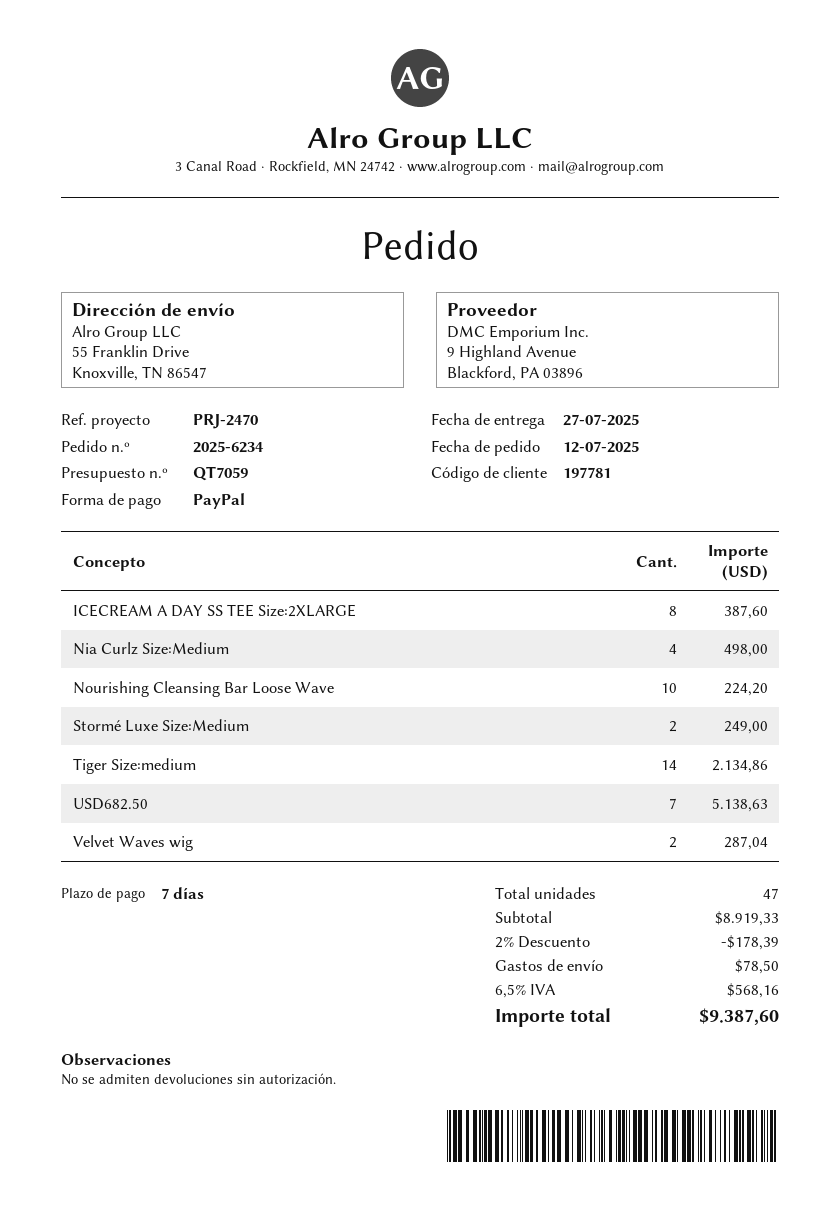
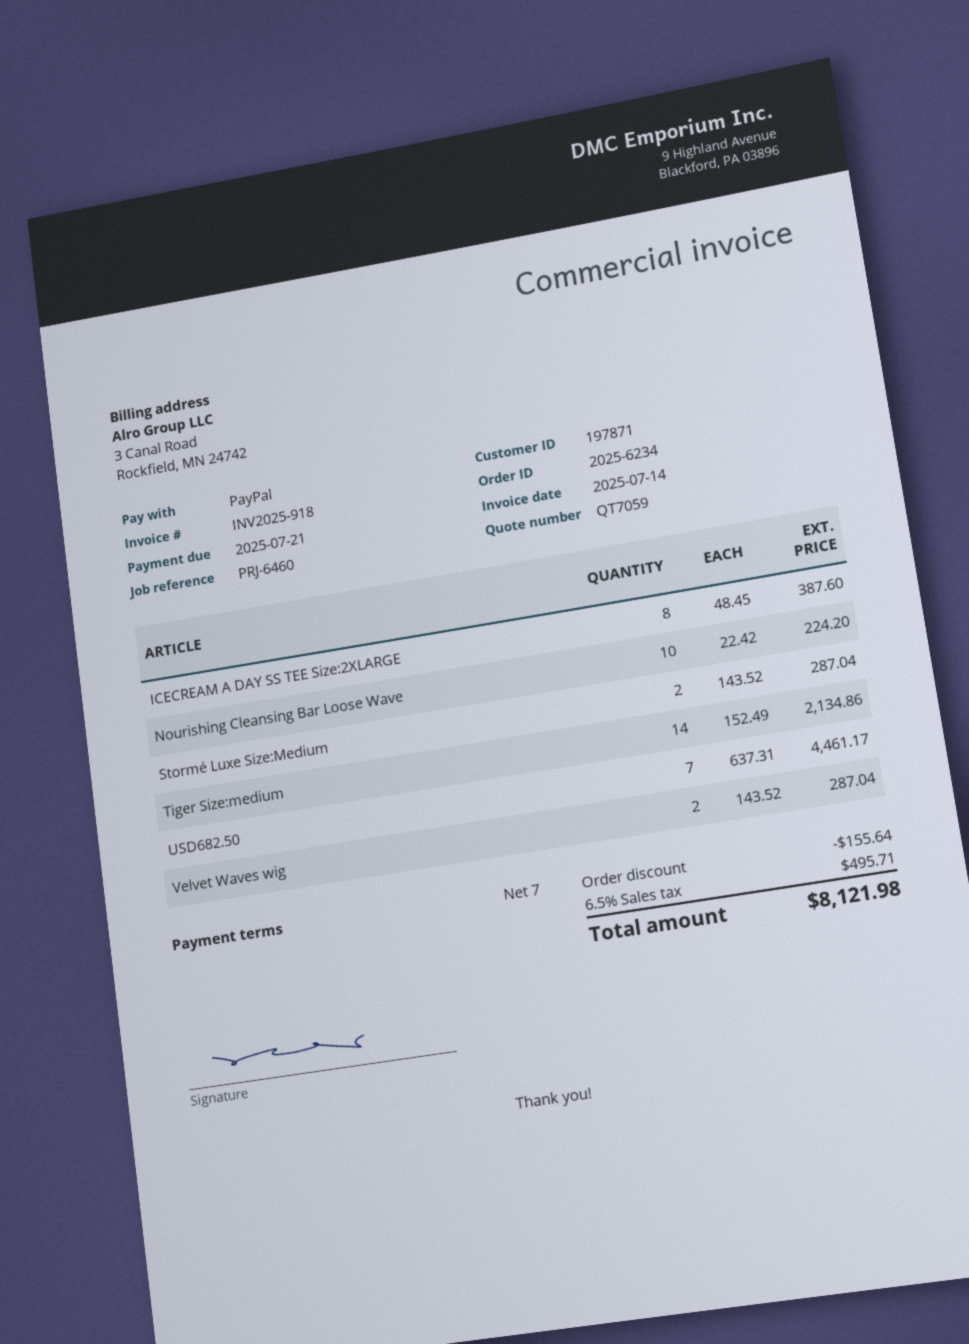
customer number: 197781 -> 197871
reference: PRJ-2470 -> PRJ-6460
Nia Curlz Size:Medium: 4 for 498.00 -> none
Stormé Luxe Size:Medium: 2 for 249.00 -> 2 for 287.04
USD682.50: 7 for 5138.63 -> 7 for 4461.17
discount: 178.39 -> 155.64
shipping: 78.50 -> none
tax: 6.5% = 568.16 -> 6.5% = 495.71
total: 9387.60 -> 8121.98

